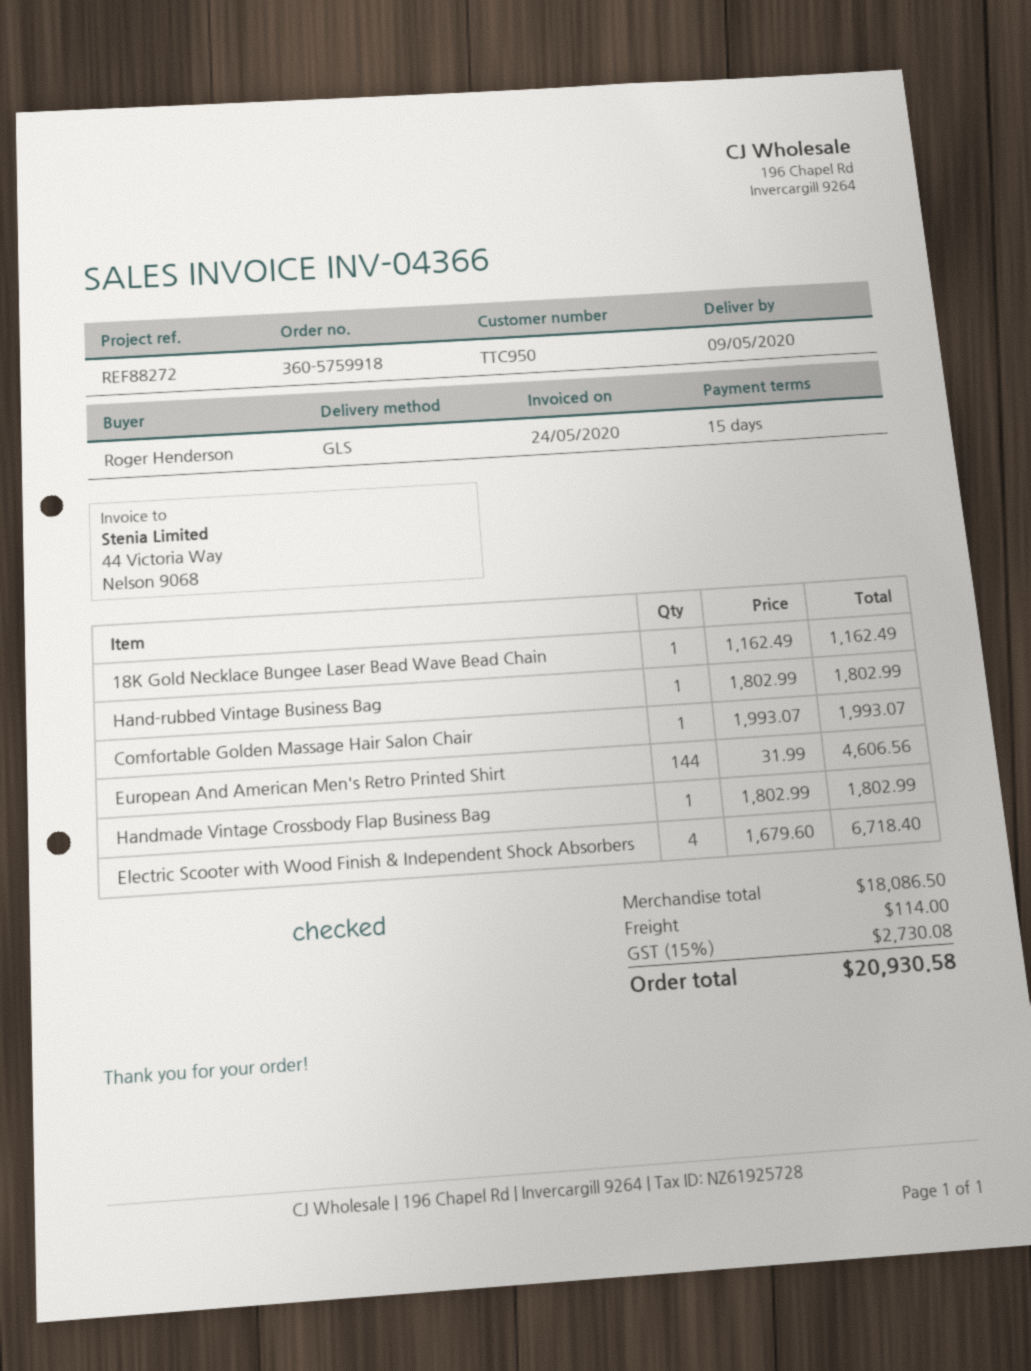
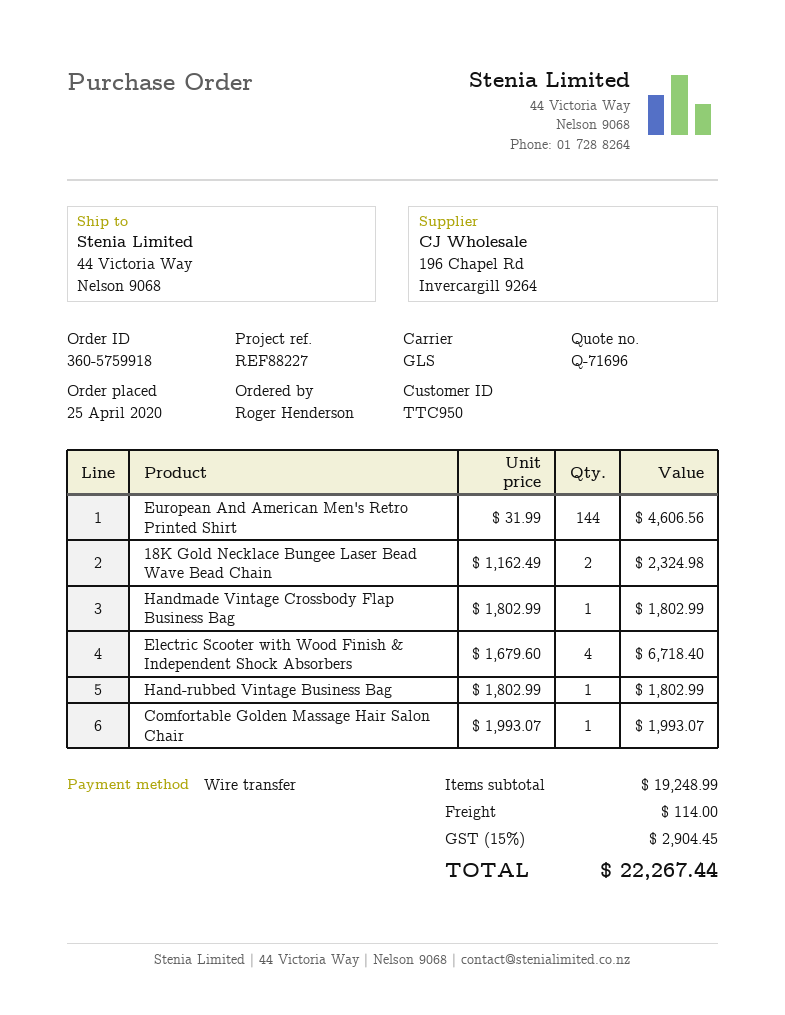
reference: REF88272 -> REF88227
18K Gold Necklace Bungee Laser Bead Wave Bead Chain: 1 x 1162.49 = 1162.49 -> 2 x 1162.49 = 2324.98
subtotal: 18086.50 -> 19248.99
tax: 15% = 2730.08 -> 15% = 2904.45
total: 20930.58 -> 22267.44

